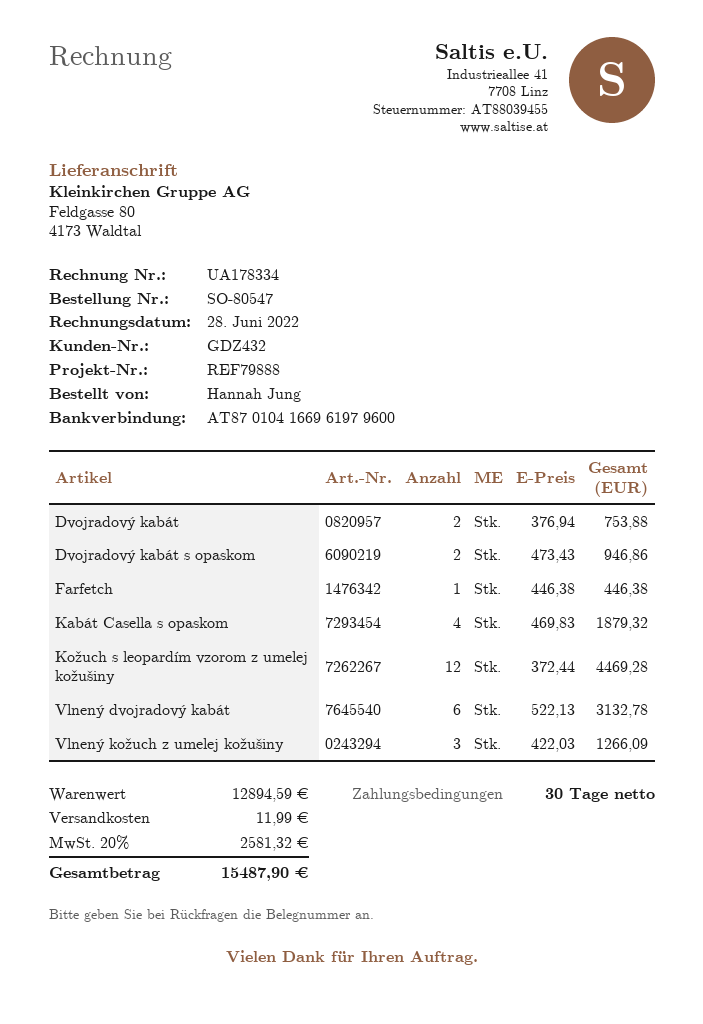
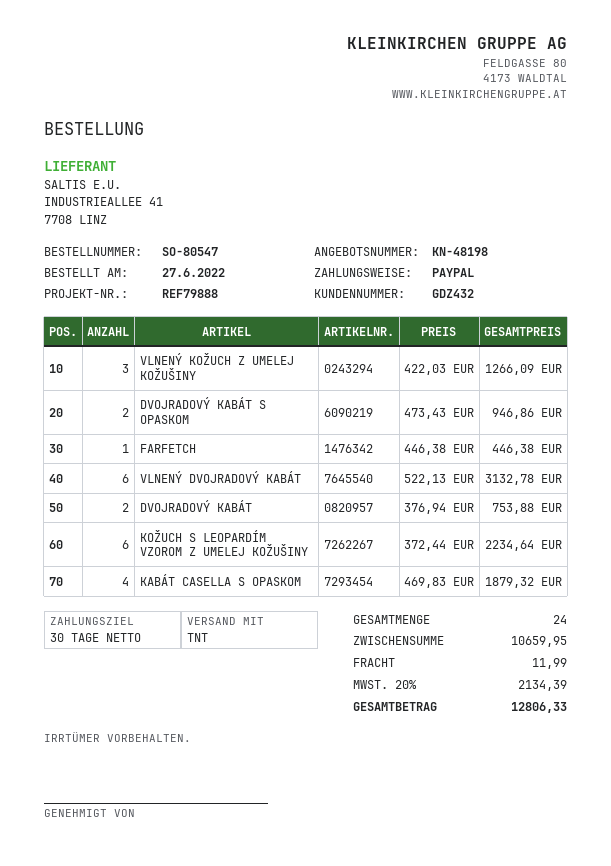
Kožuch s leopardím vzorom z umelej kožušiny: 12 x 372.44 = 4469.28 -> 6 x 372.44 = 2234.64
subtotal: 12894.59 -> 10659.95
tax: 20% = 2581.32 -> 20% = 2134.39
total: 15487.90 -> 12806.33

